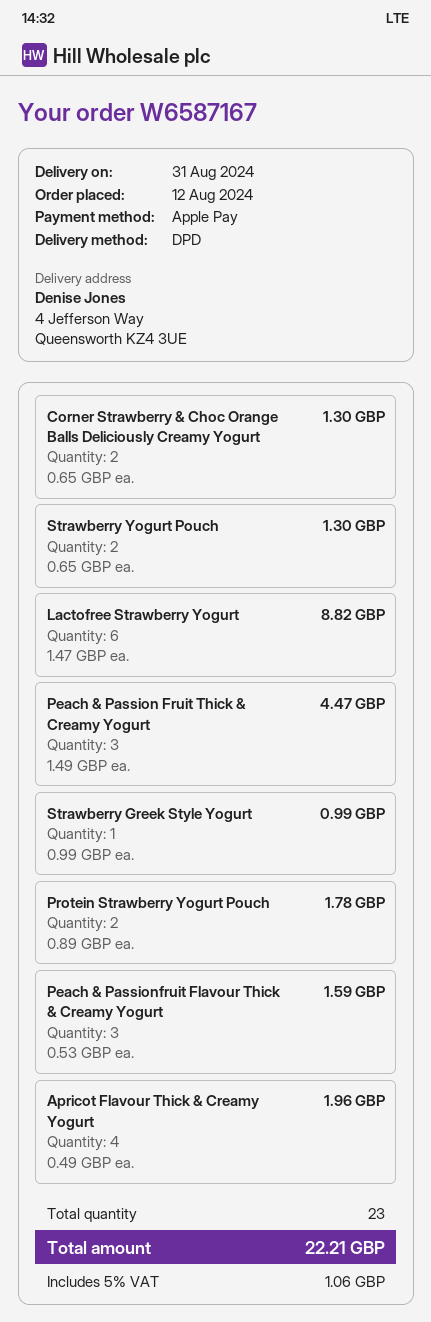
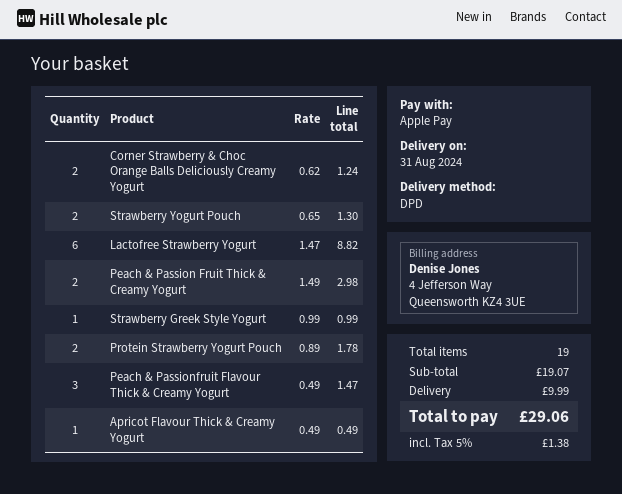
Corner Strawberry & Choc Orange Balls Deliciously Creamy Yogurt: 2 x 0.65 = 1.30 -> 2 x 0.62 = 1.24
Peach & Passion Fruit Thick & Creamy Yogurt: 3 x 1.49 = 4.47 -> 2 x 1.49 = 2.98
Peach & Passionfruit Flavour Thick & Creamy Yogurt: 3 x 0.53 = 1.59 -> 3 x 0.49 = 1.47
Apricot Flavour Thick & Creamy Yogurt: 4 x 0.49 = 1.96 -> 1 x 0.49 = 0.49
total quantity: 23 -> 19
shipping: none -> 9.99
tax: 5% = 1.06 -> 5% = 1.38
total: 22.21 -> 29.06

